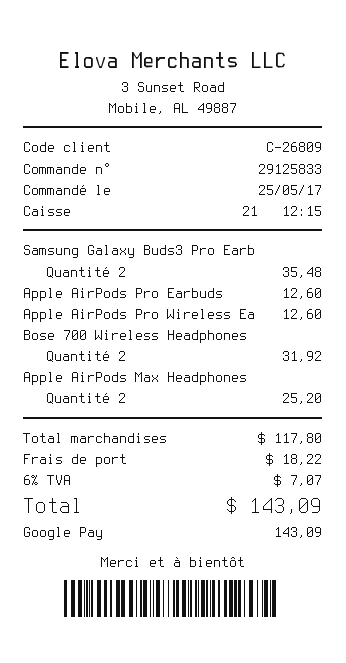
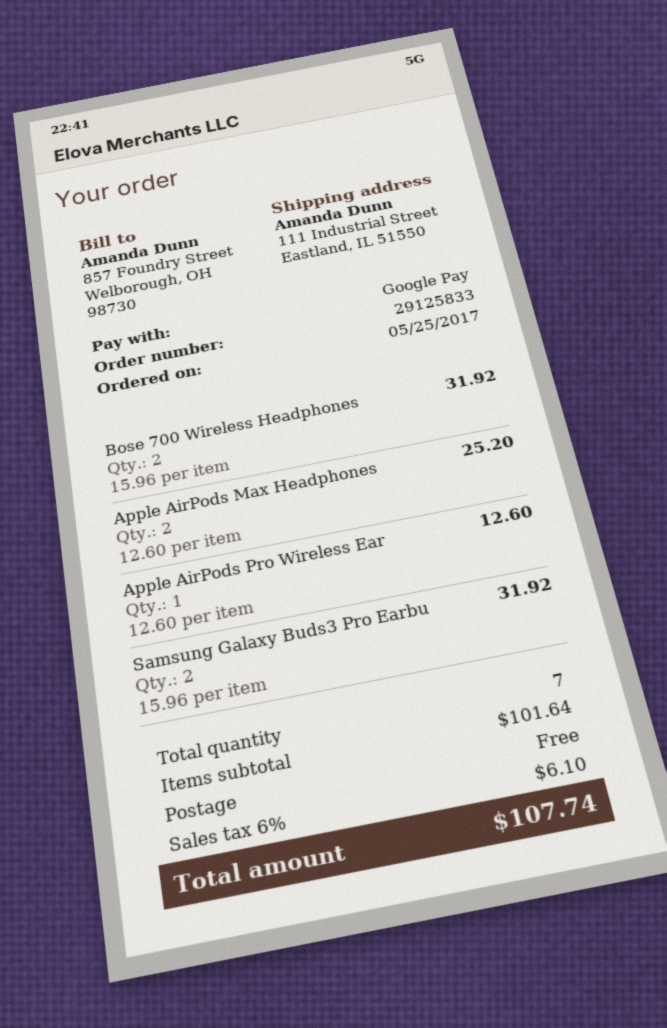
Samsung Galaxy Buds3 Pro Earb: 2 for 35.48 -> 2 for 31.92
Apple AirPods Pro Earbuds: 1 for 12.60 -> none
subtotal: 117.80 -> 101.64
shipping: 18.22 -> 0.00
tax: 6% = 7.07 -> 6% = 6.10
total: 143.09 -> 107.74

